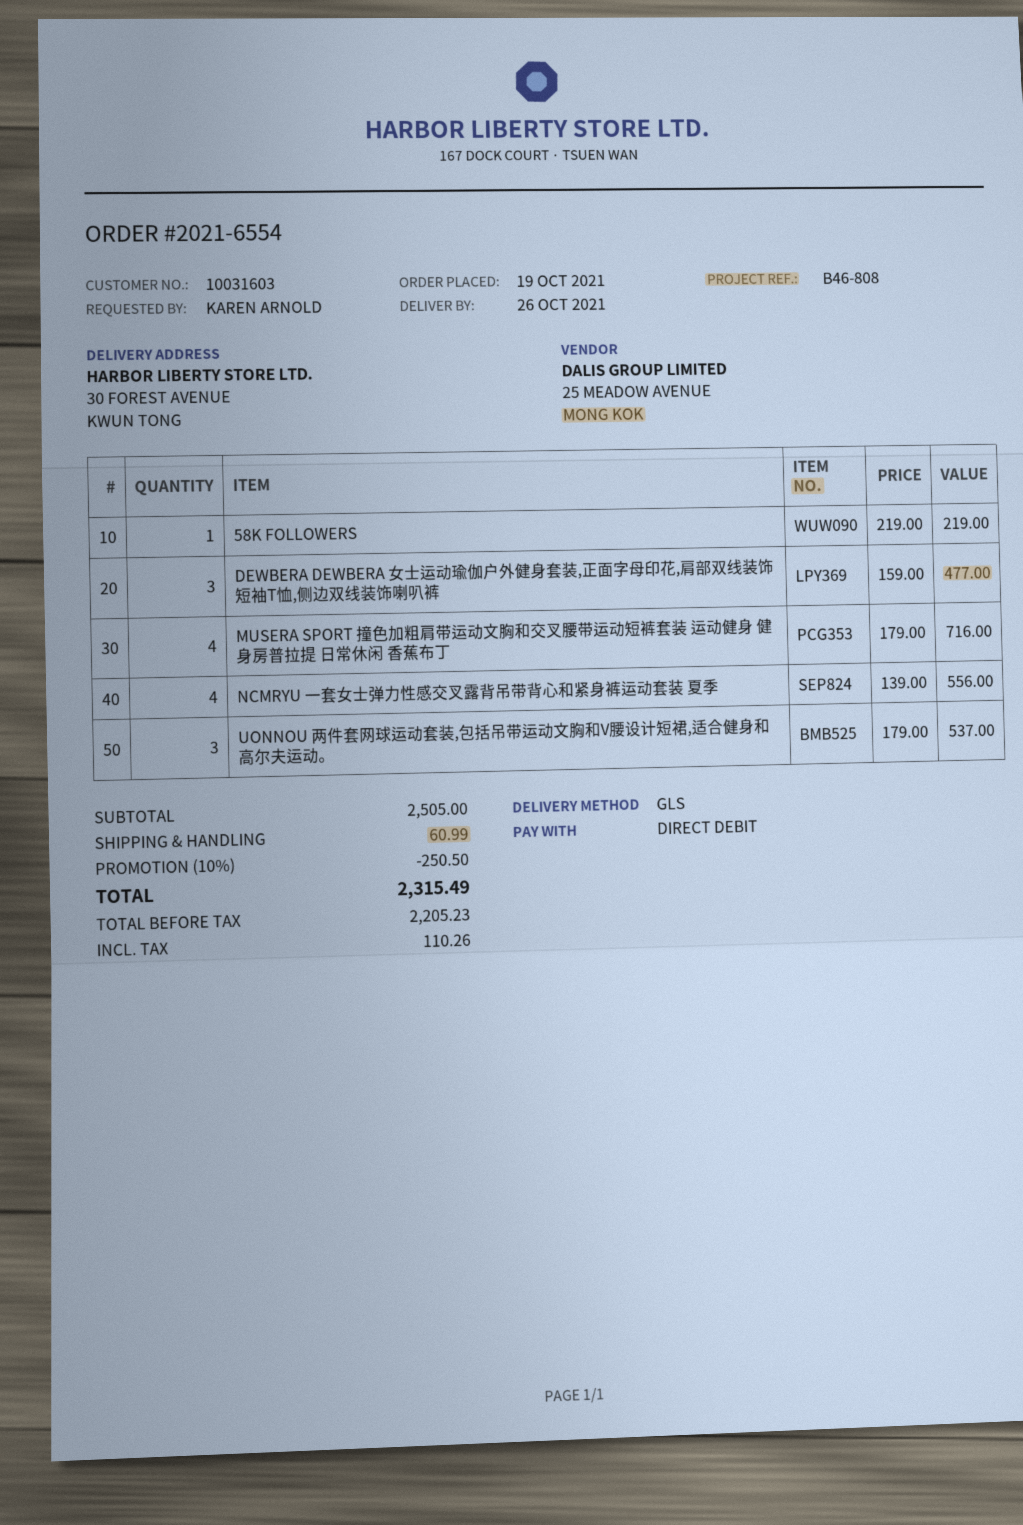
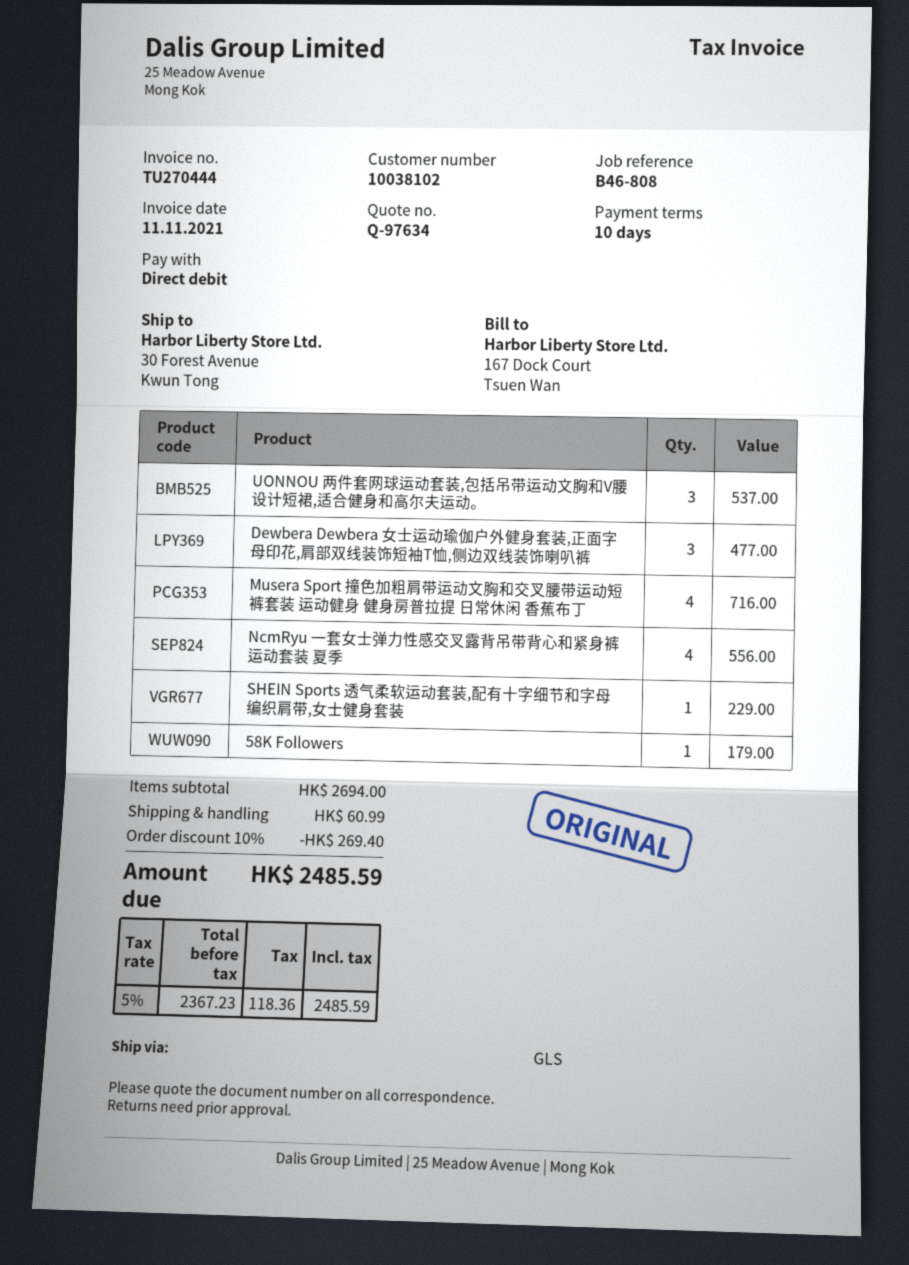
customer number: 10031603 -> 10038102
58K FOLLOWERS: 1 for 219.00 -> 1 for 179.00
SHEIN Sports 透气柔软运动套装,配有十字细节和字母编织肩带,女士健身套装: none -> 1 for 229.00
subtotal: 2505.00 -> 2694.00
discount: 10% = 250.50 -> 10% = 269.40
net: 2205.23 -> 2367.23
tax: 110.26 -> 118.36
total: 2315.49 -> 2485.59

